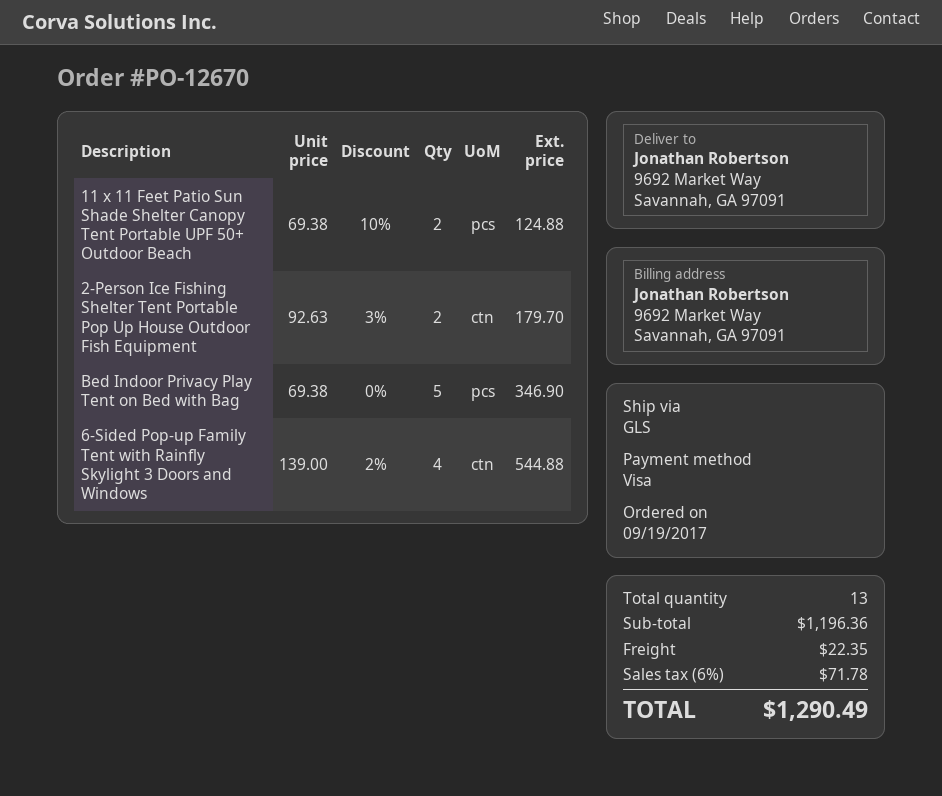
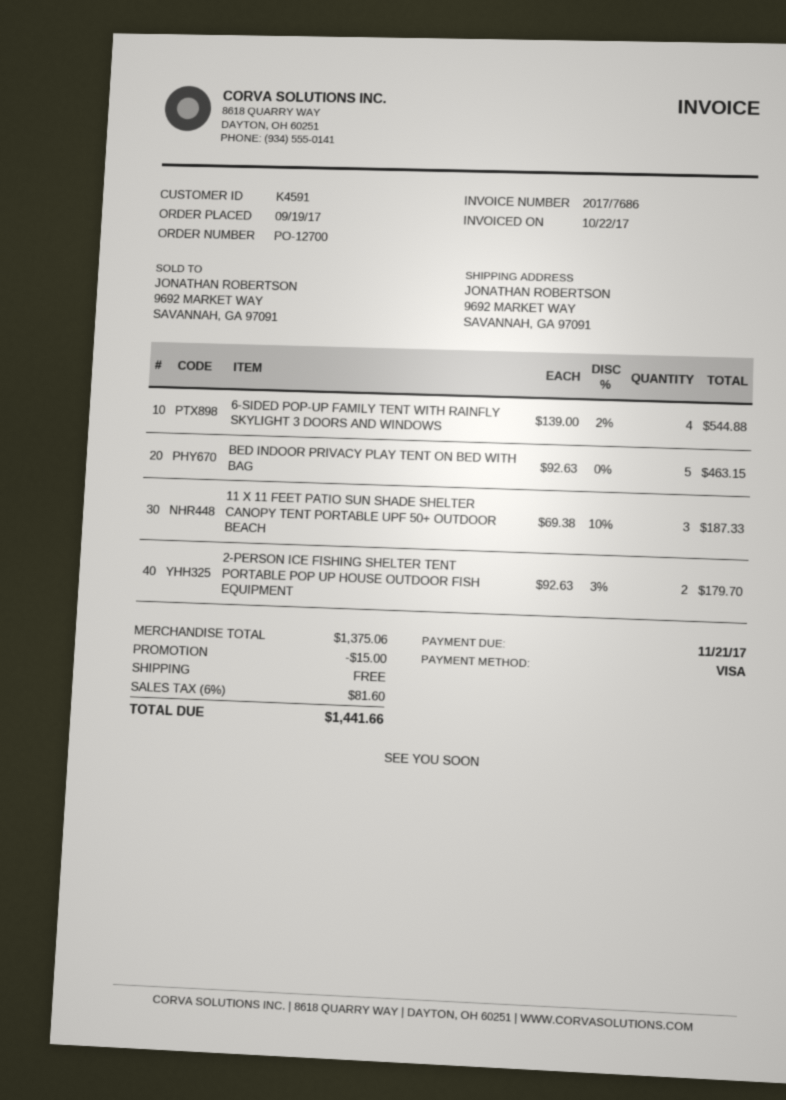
order number: PO-12670 -> PO-12700
11 x 11 Feet Patio Sun Shade Shelter Canopy Tent Portable UPF 50+ Outdoor Beach: 2 x 69.38 - 10% = 124.88 -> 3 x 69.38 - 10% = 187.33
Bed Indoor Privacy Play Tent on Bed with Bag: 5 x 69.38 = 346.90 -> 5 x 92.63 = 463.15
subtotal: 1196.36 -> 1375.06
discount: none -> 15.00
shipping: 22.35 -> 0.00
tax: 6% = 71.78 -> 6% = 81.60
total: 1290.49 -> 1441.66

